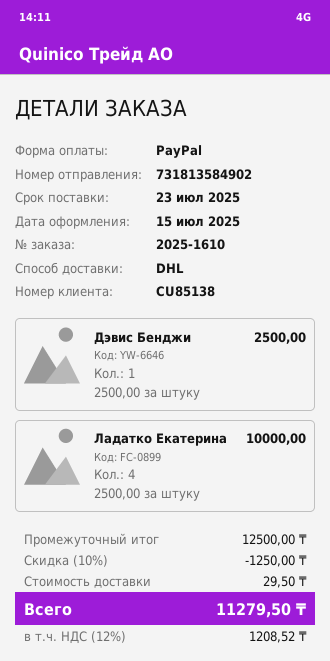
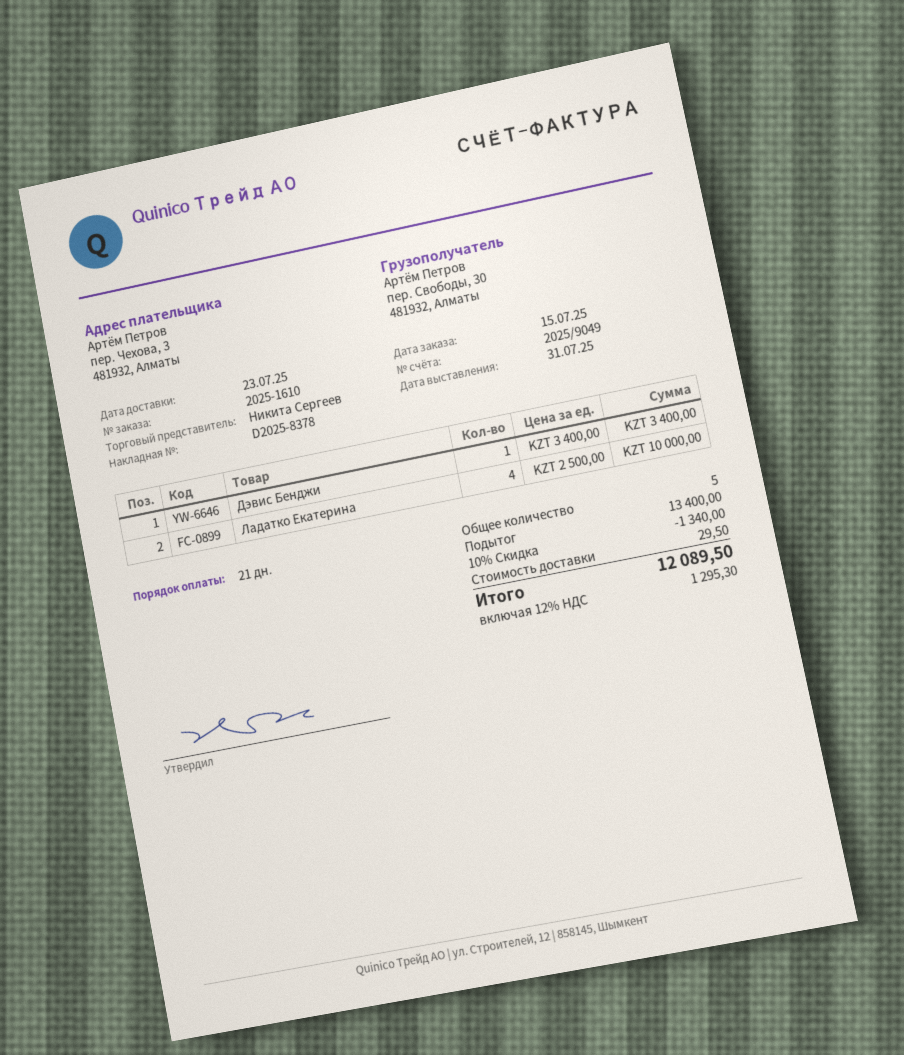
Дэвис Бенджи: 1 x 2500.00 = 2500.00 -> 1 x 3400.00 = 3400.00
subtotal: 12500.00 -> 13400.00
discount: 10% = 1250.00 -> 10% = 1340.00
tax: 12% = 1208.52 -> 12% = 1295.30
total: 11279.50 -> 12089.50

